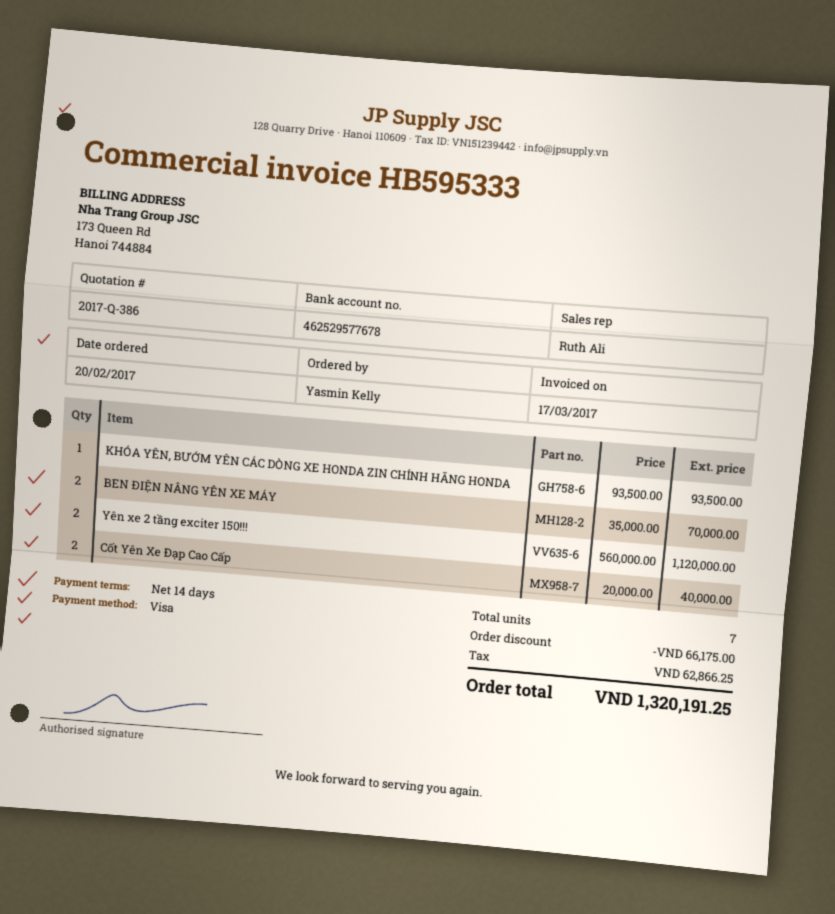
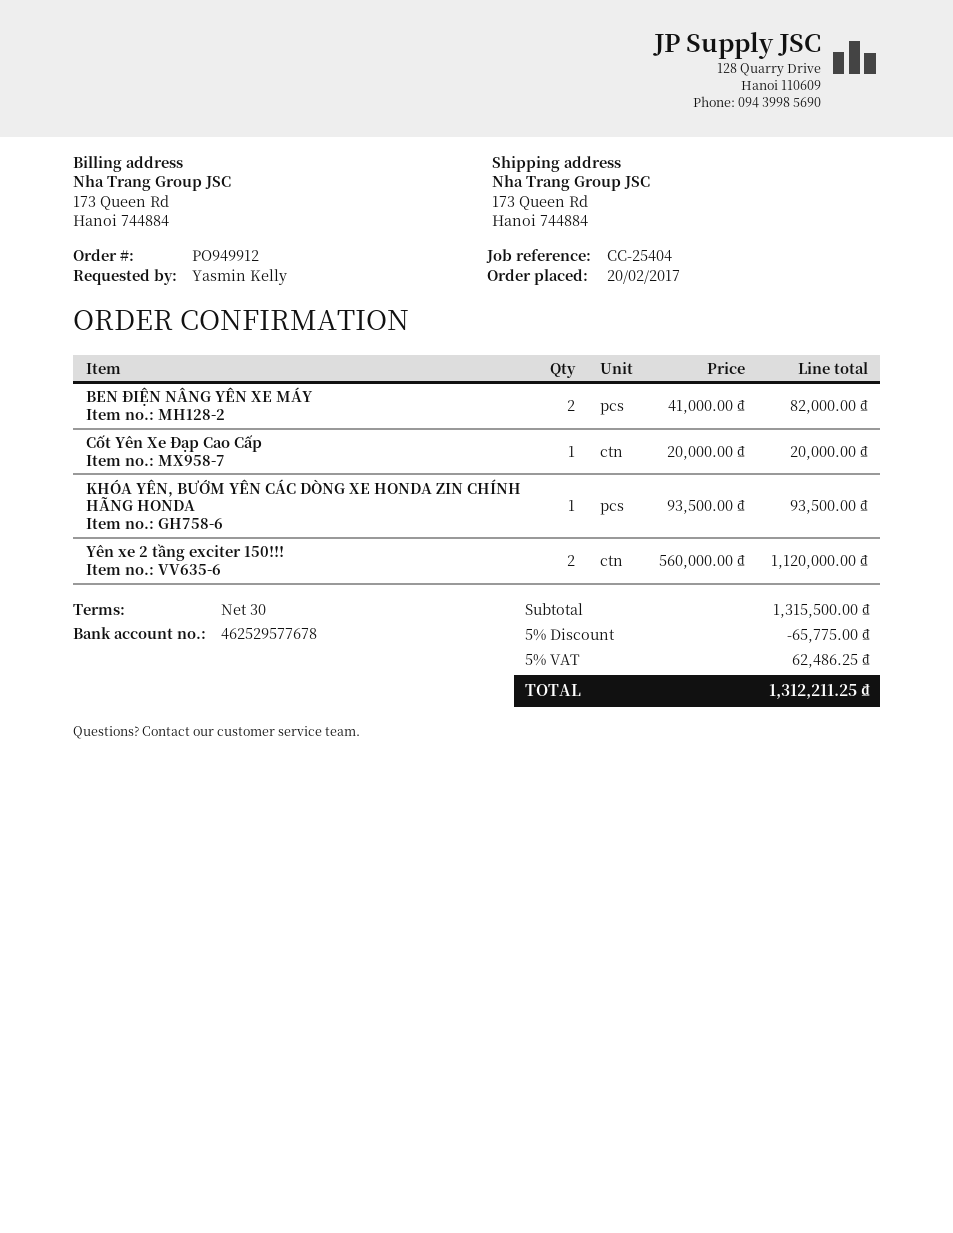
payment terms: 14 days -> 30 days
BEN ĐIỆN NÂNG YÊN XE MÁY: 2 x 35000.00 = 70000.00 -> 2 x 41000.00 = 82000.00
Cốt Yên Xe Đạp Cao Cấp: 2 x 20000.00 = 40000.00 -> 1 x 20000.00 = 20000.00
discount: 66175.00 -> 65775.00
tax: 62866.25 -> 62486.25
total: 1320191.25 -> 1312211.25

